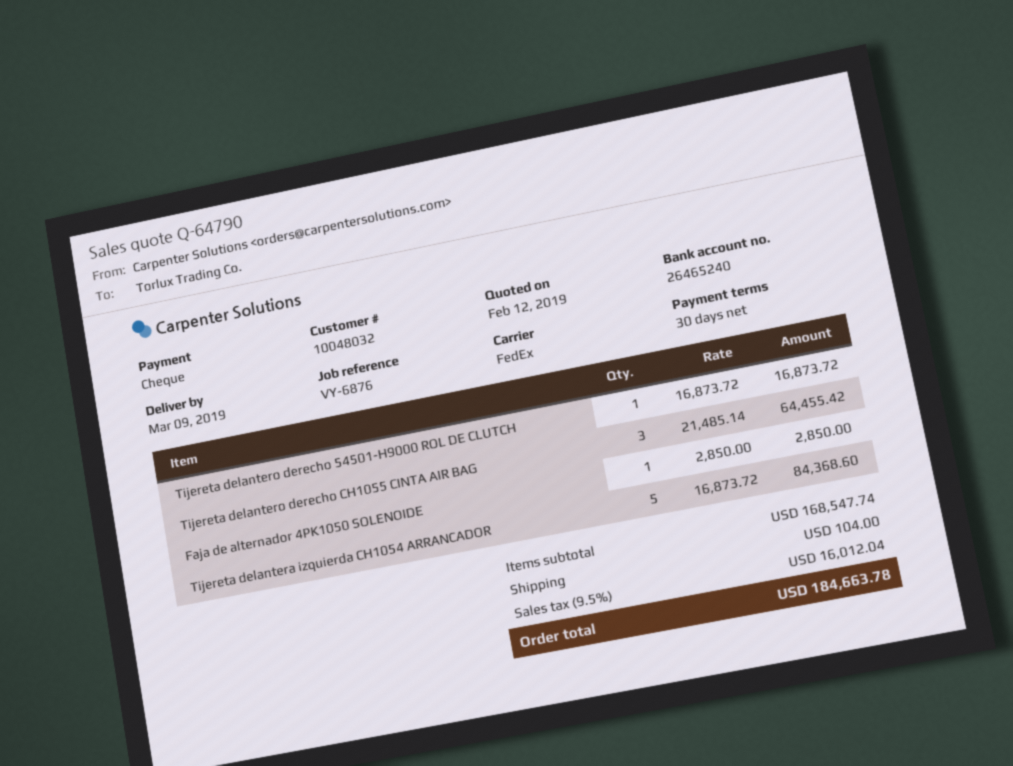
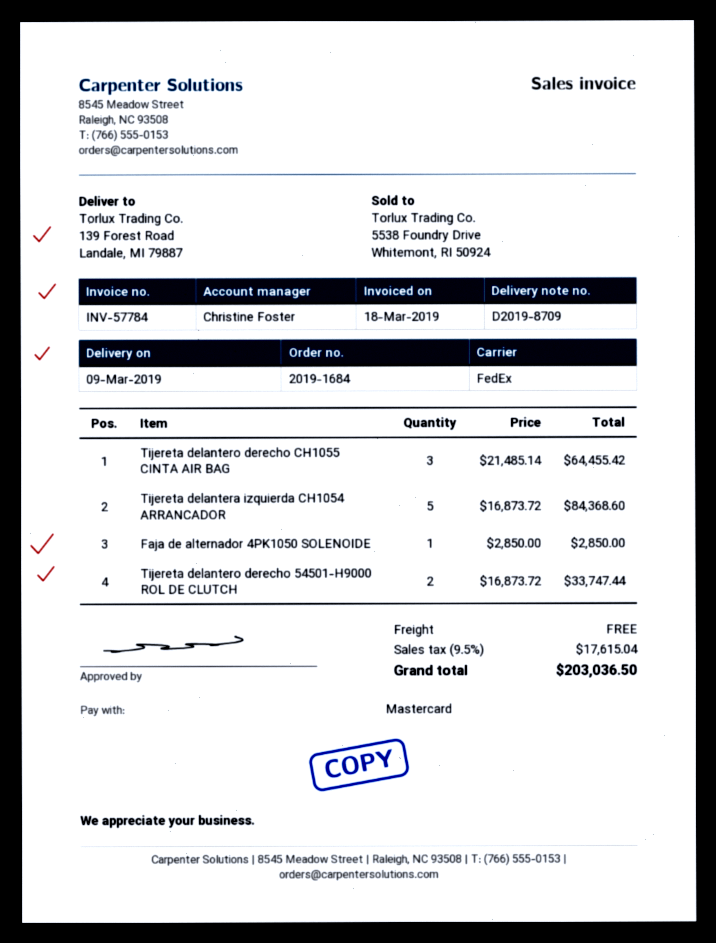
payment method: cheque -> Mastercard
Tijereta delantero derecho 54501-H9000 ROL DE CLUTCH: 1 x 16873.72 = 16873.72 -> 2 x 16873.72 = 33747.44
shipping: 104.00 -> 0.00
tax: 9.5% = 16012.04 -> 9.5% = 17615.04
total: 184663.78 -> 203036.50

